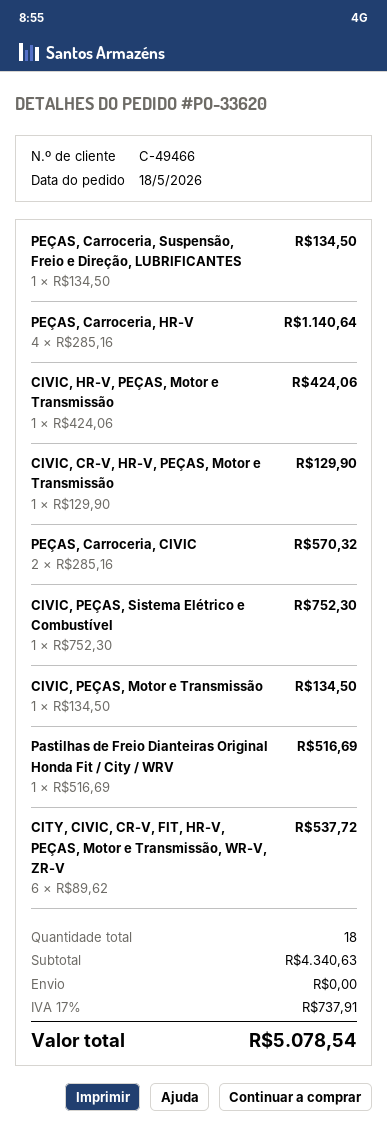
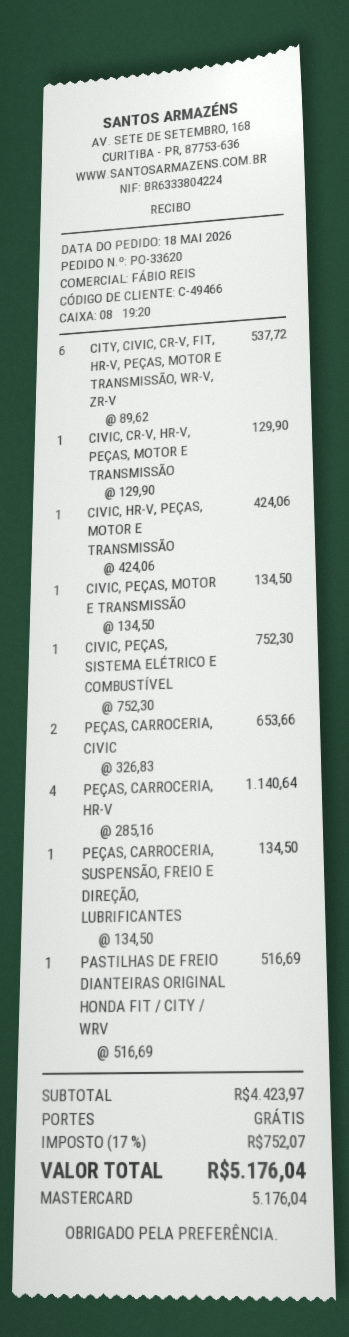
PEÇAS, Carroceria, CIVIC: 2 x 285.16 = 570.32 -> 2 x 326.83 = 653.66
subtotal: 4340.63 -> 4423.97
tax: 17% = 737.91 -> 17% = 752.07
total: 5078.54 -> 5176.04

